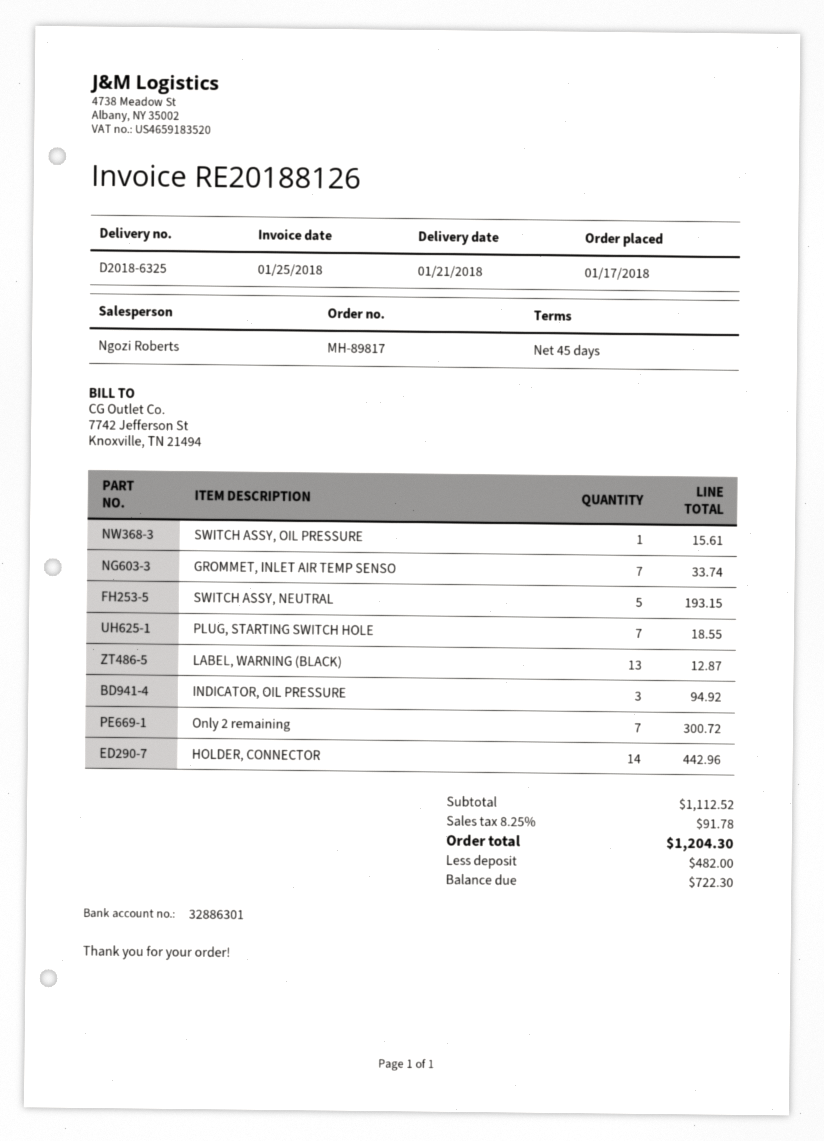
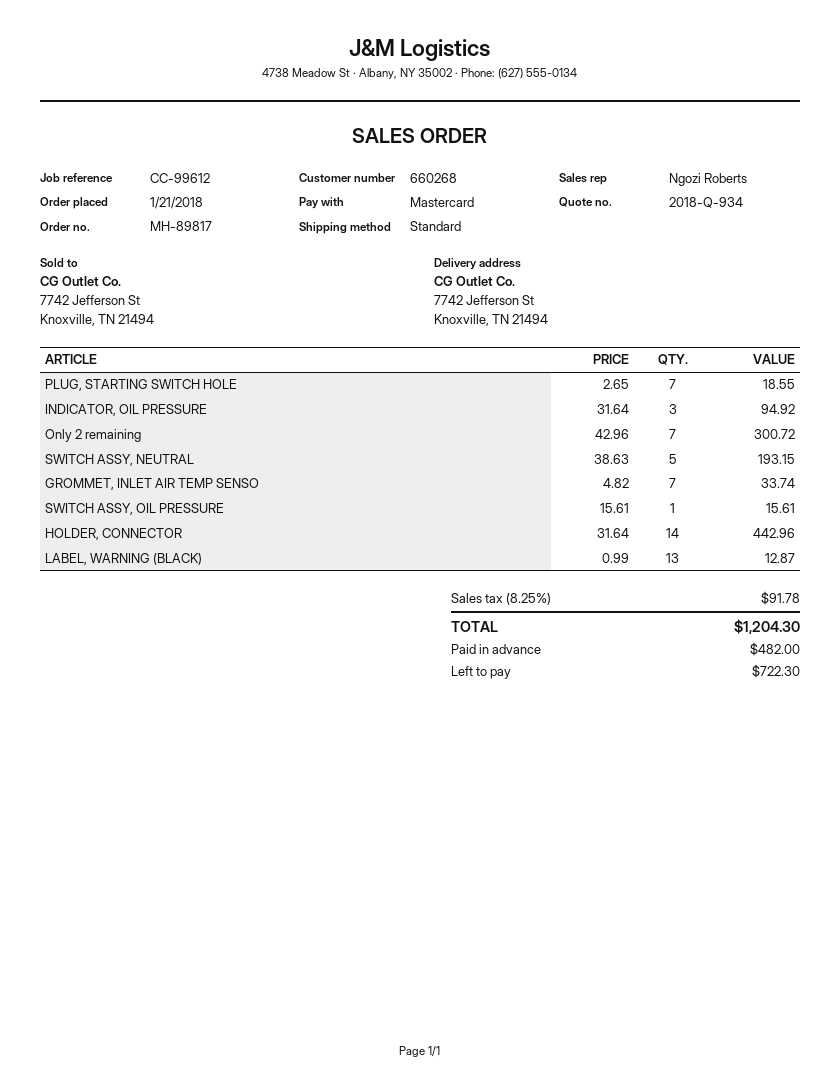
order date: 2018-01-17 -> 2018-01-21

